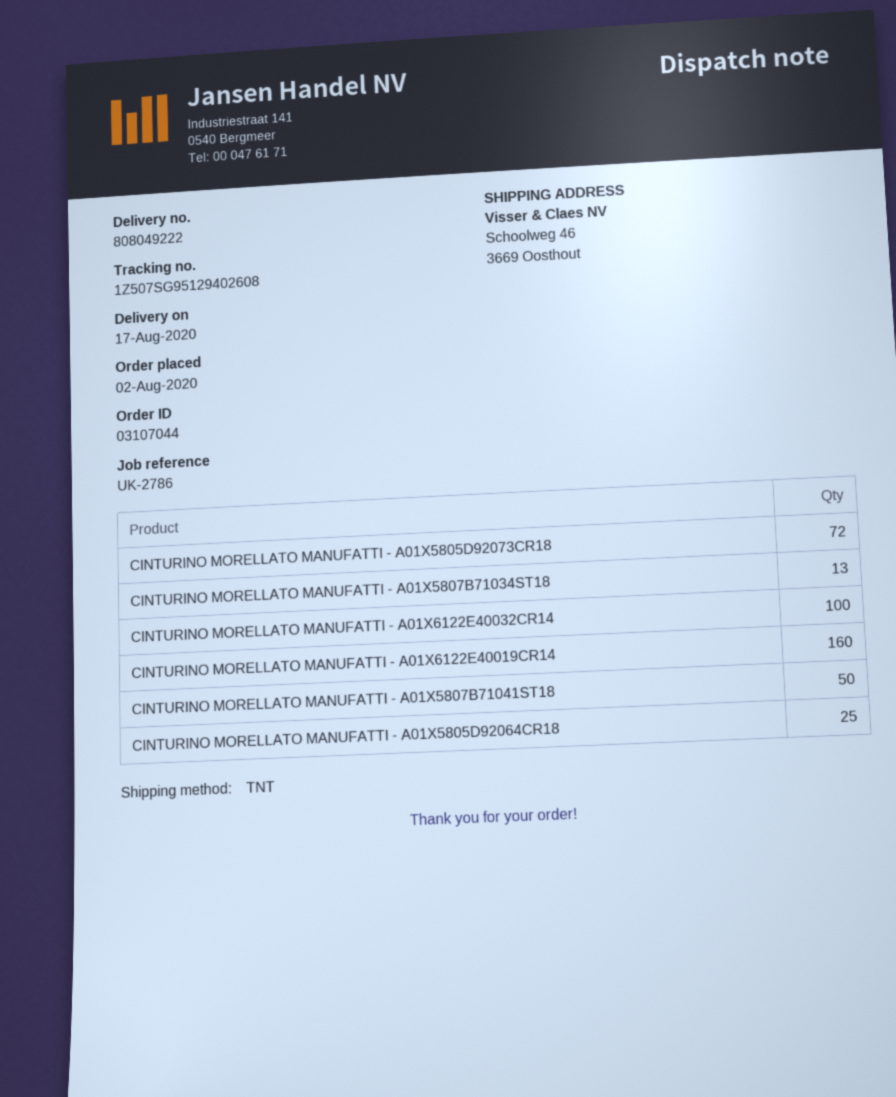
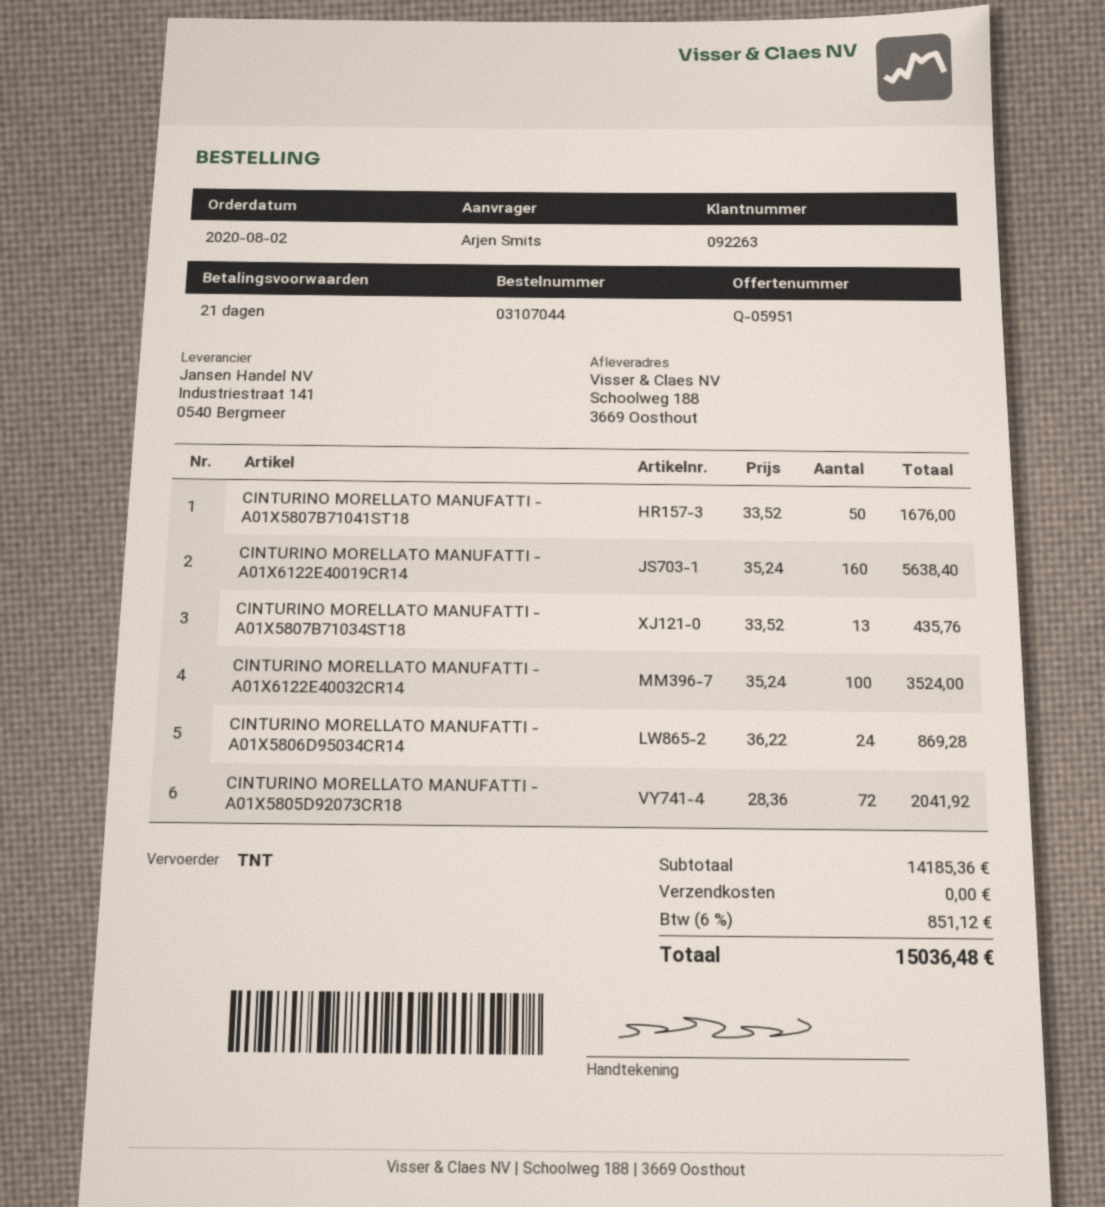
ship to: Schoolweg 46, 3669 Oosthout -> Schoolweg 188, 3669 Oosthout
CINTURINO MORELLATO MANUFATTI - A01X5805D92064CR18: 25 -> none
CINTURINO MORELLATO MANUFATTI - A01X5806D95034CR14: none -> 24

